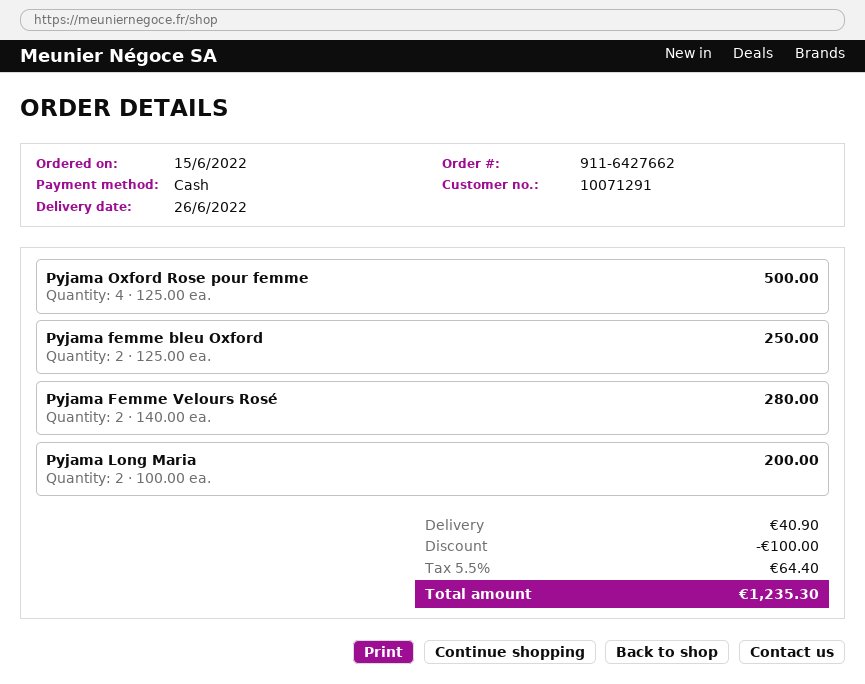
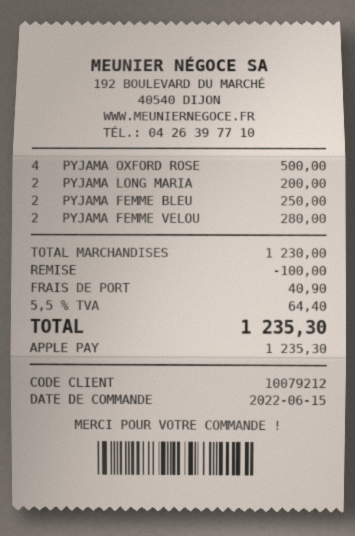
customer number: 10071291 -> 10079212
payment method: cash -> Apple Pay

